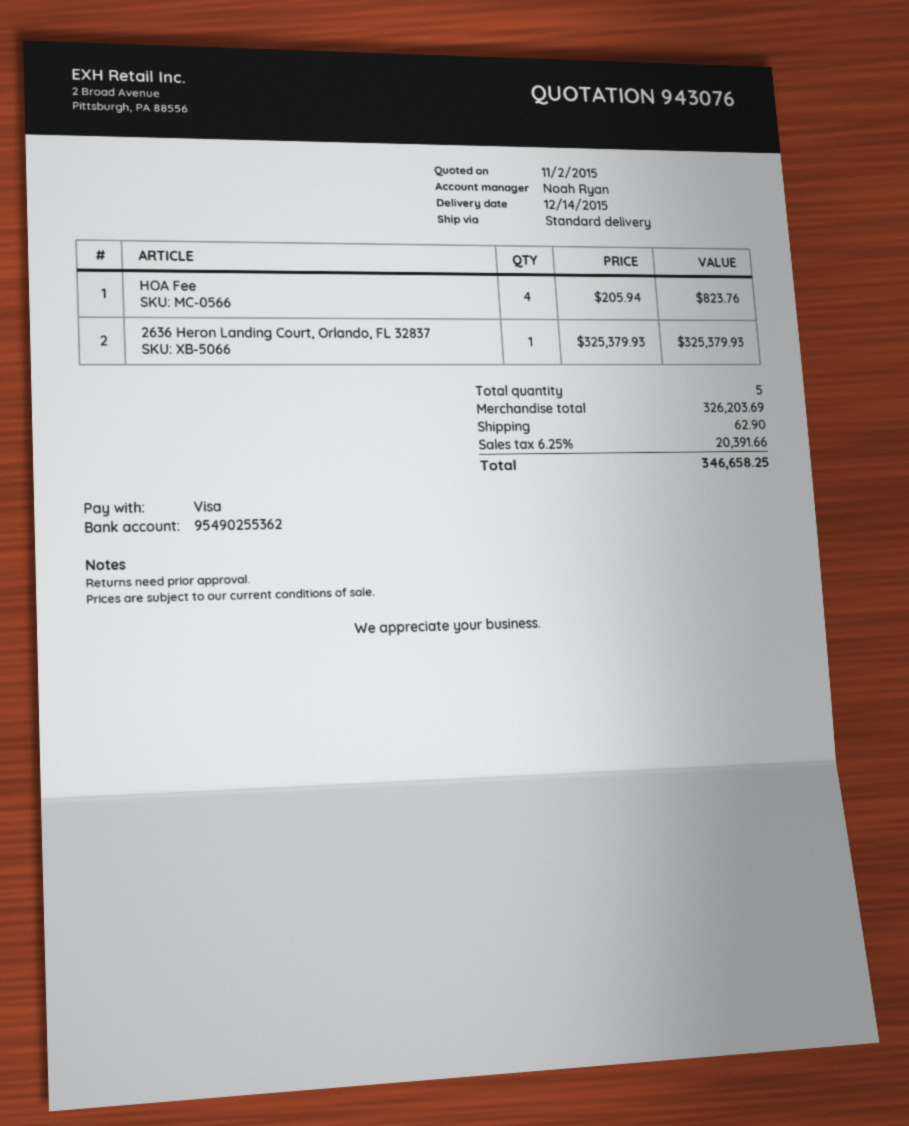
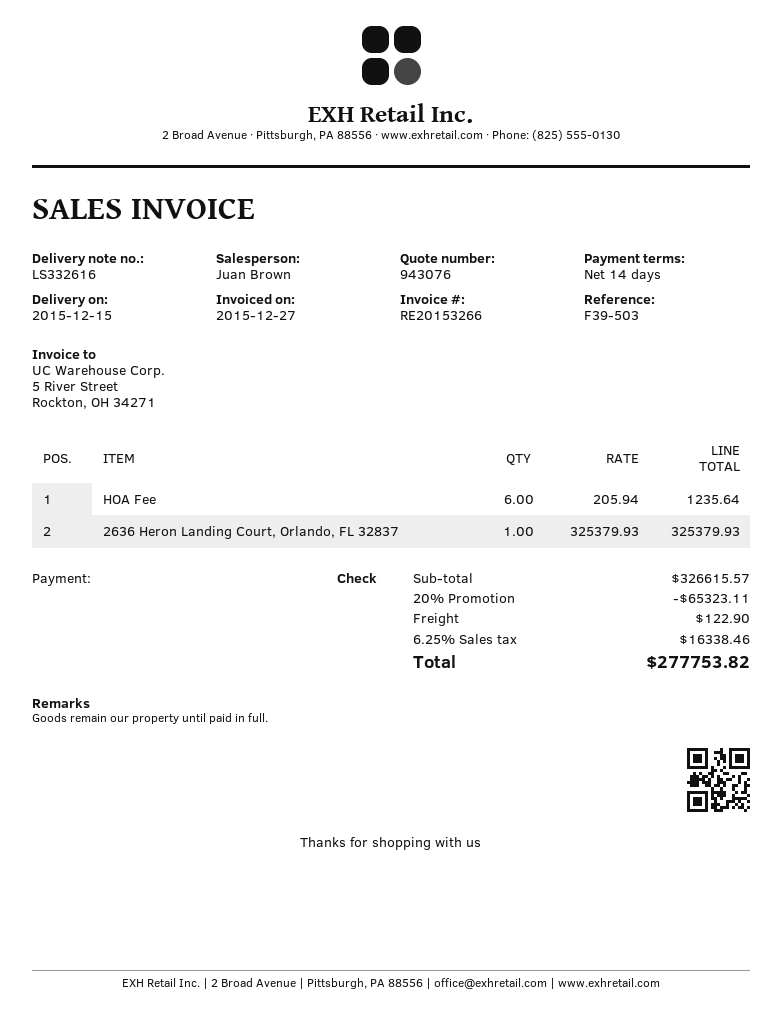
delivery date: 2015-12-14 -> 2015-12-15
sales rep: Noah Ryan -> Juan Brown
payment method: Visa -> cheque
HOA Fee: 4 x 205.94 = 823.76 -> 6 x 205.94 = 1235.64
subtotal: 326203.69 -> 326615.57
discount: none -> 20% = 65323.11
shipping: 62.90 -> 122.90
tax: 6.25% = 20391.66 -> 6.25% = 16338.46
total: 346658.25 -> 277753.82

